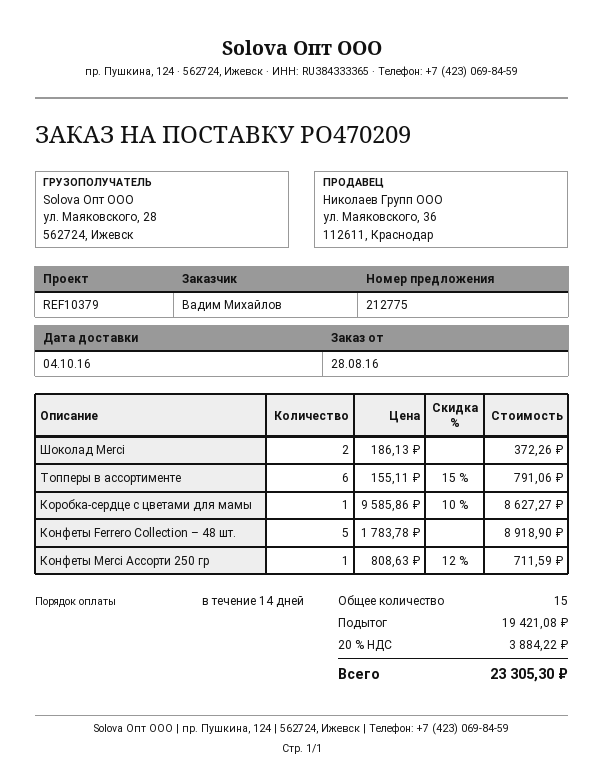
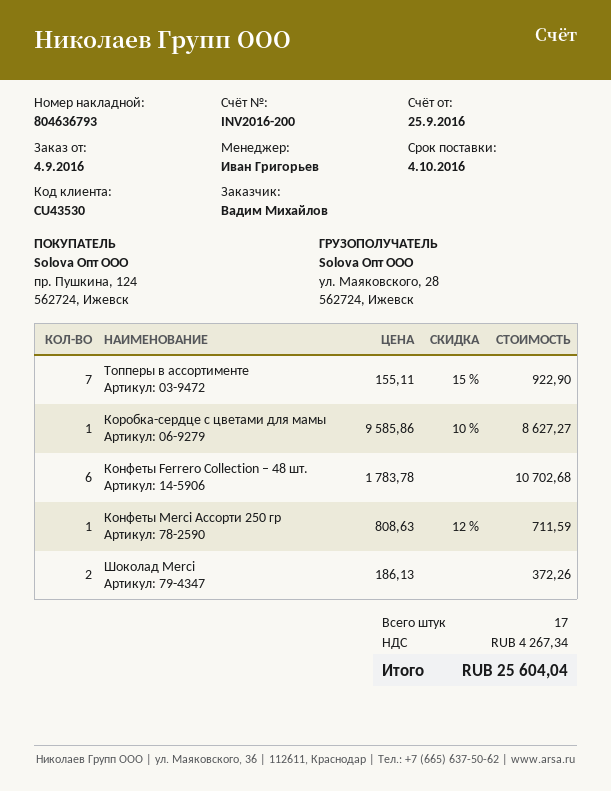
order date: 2016-08-28 -> 2016-09-04
Топперы в ассортименте: 6 x 155.11 - 15% = 791.06 -> 7 x 155.11 - 15% = 922.90
Конфеты Ferrero Collection – 48 шт.: 5 x 1783.78 = 8918.90 -> 6 x 1783.78 = 10702.68
total quantity: 15 -> 17
tax: 3884.22 -> 4267.34
total: 23305.30 -> 25604.04

